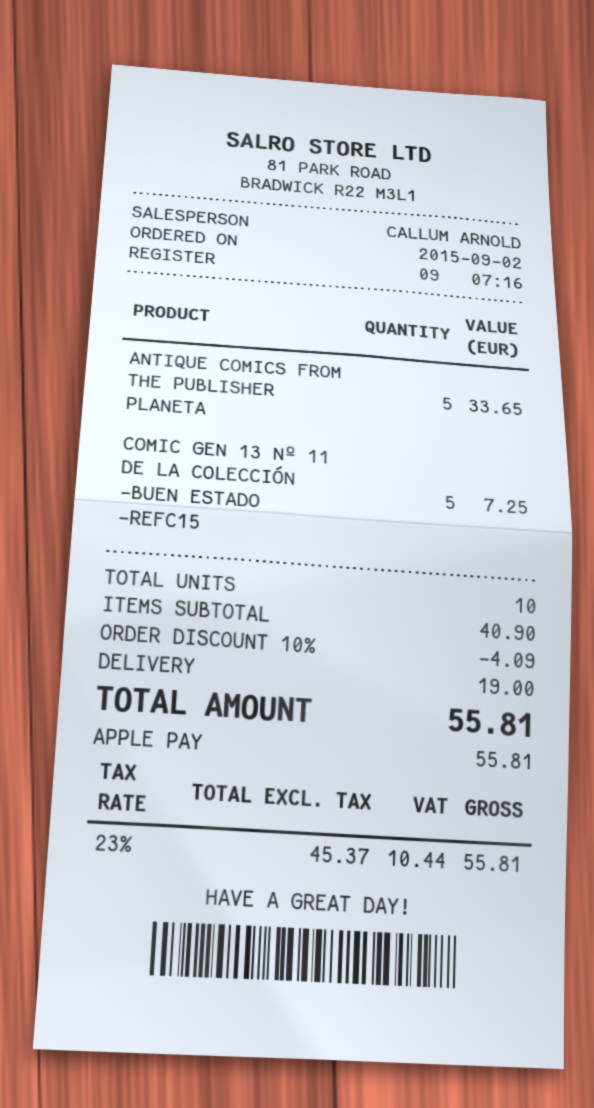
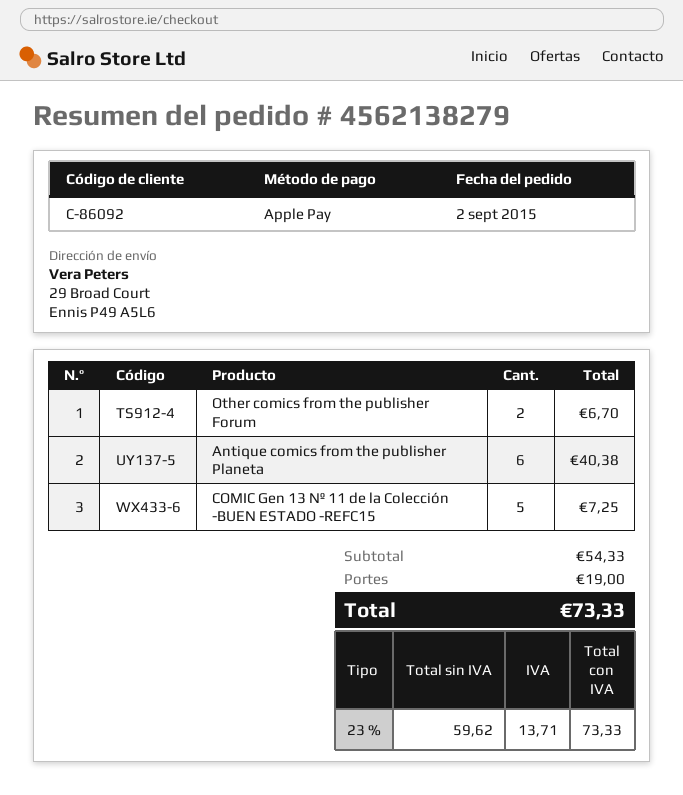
ANTIQUE COMICS FROM THE PUBLISHER PLANETA: 5 for 33.65 -> 6 for 40.38
Other comics from the publisher Forum: none -> 2 for 6.70
subtotal: 40.90 -> 54.33
discount: 10% = 4.09 -> none
net: 45.37 -> 59.62
tax: 23% = 10.44 -> 23% = 13.71
total: 55.81 -> 73.33

